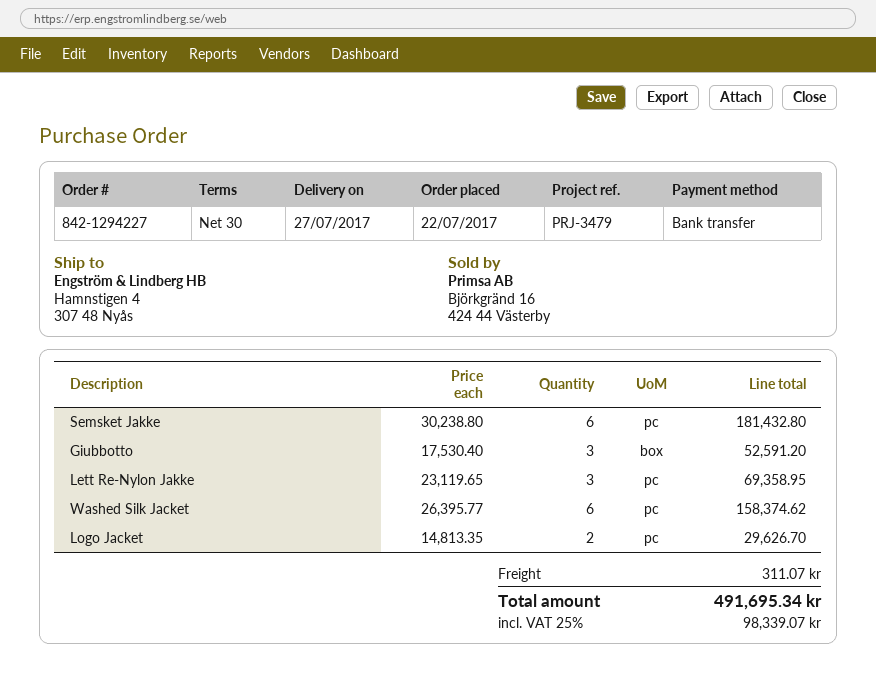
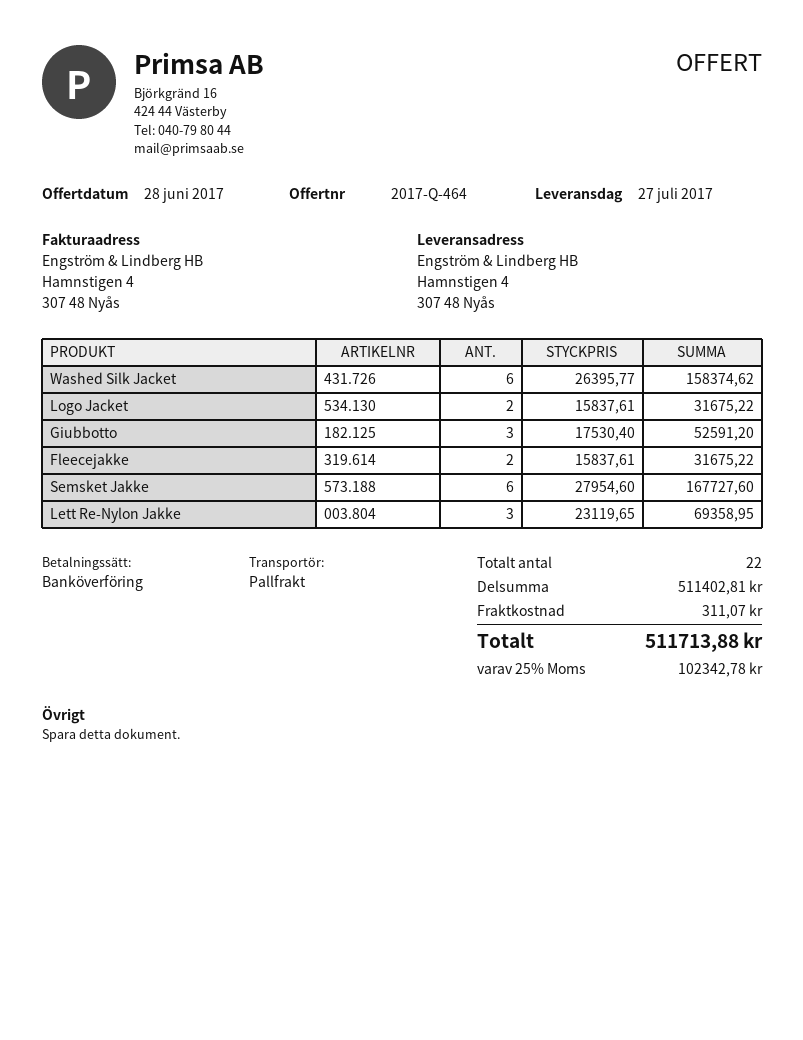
Semsket Jakke: 6 x 30238.80 = 181432.80 -> 6 x 27954.60 = 167727.60
Logo Jacket: 2 x 14813.35 = 29626.70 -> 2 x 15837.61 = 31675.22
Fleecejakke: none -> 2 x 15837.61 = 31675.22
tax: 25% = 98339.07 -> 25% = 102342.78
total: 491695.34 -> 511713.88

